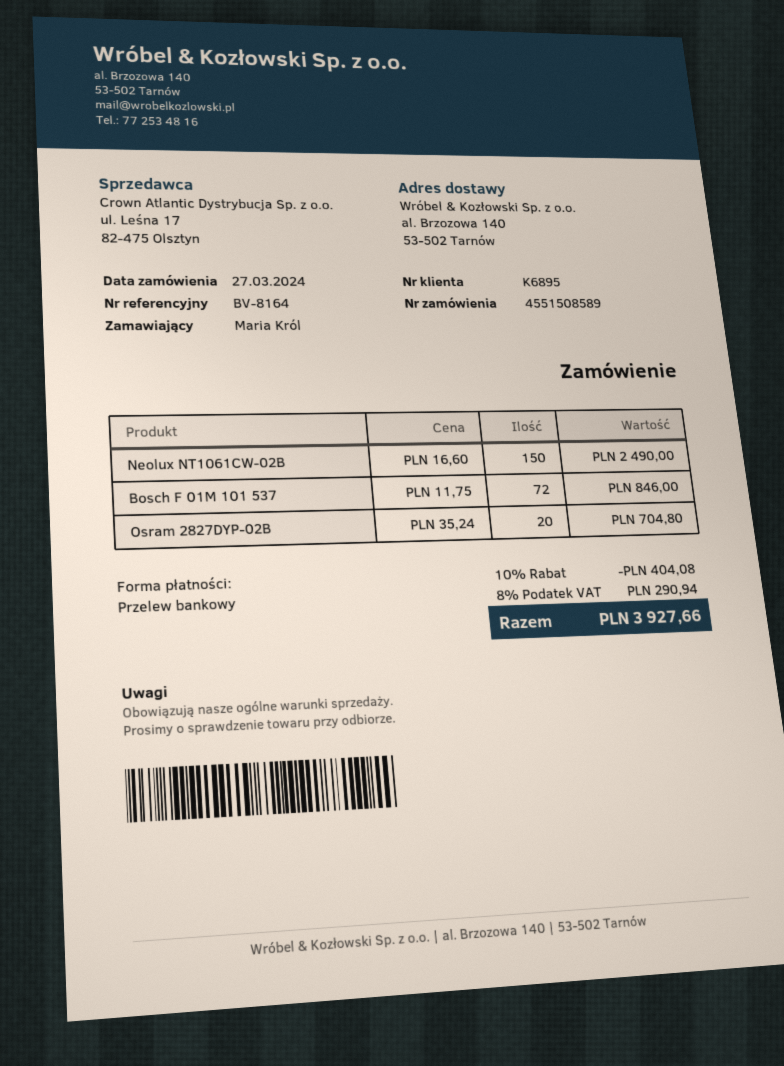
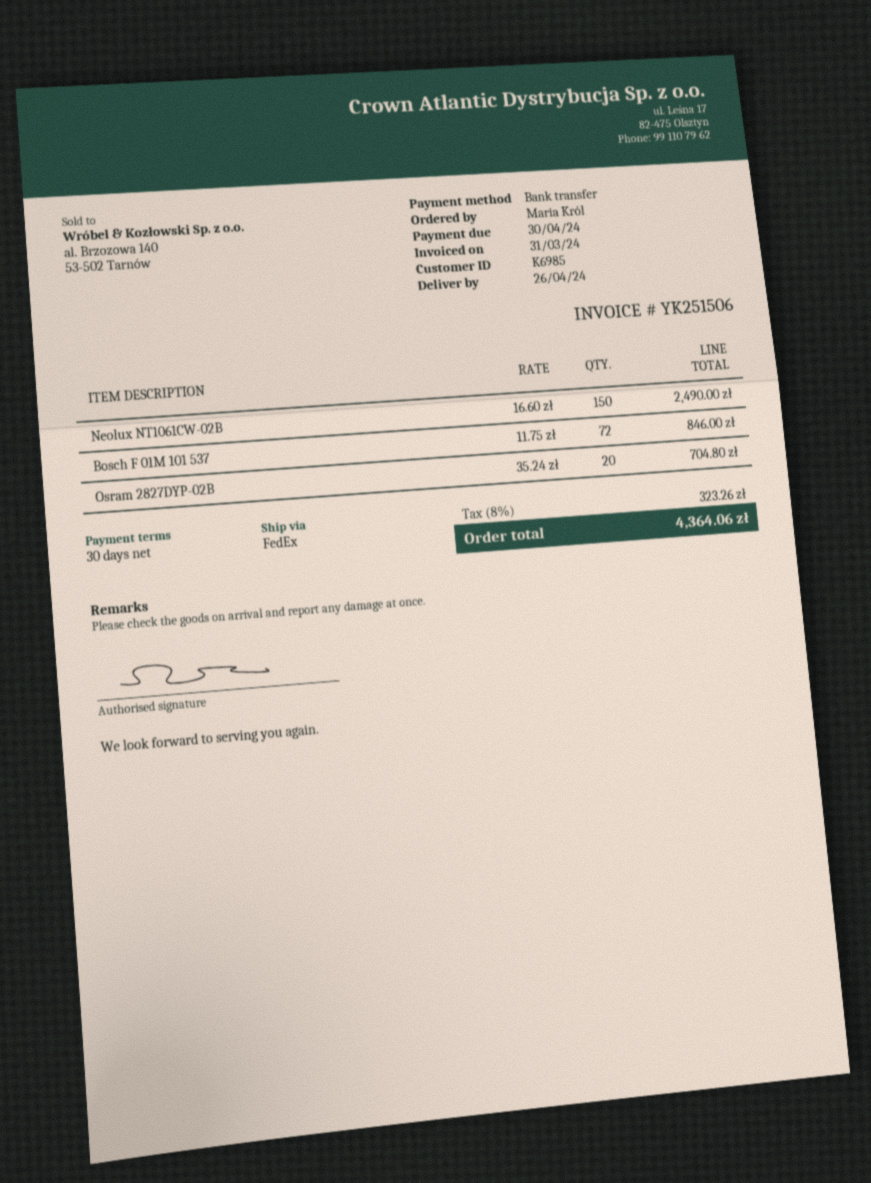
customer number: K6895 -> K6985
discount: 10% = 404.08 -> none
tax: 8% = 290.94 -> 8% = 323.26
total: 3927.66 -> 4364.06

